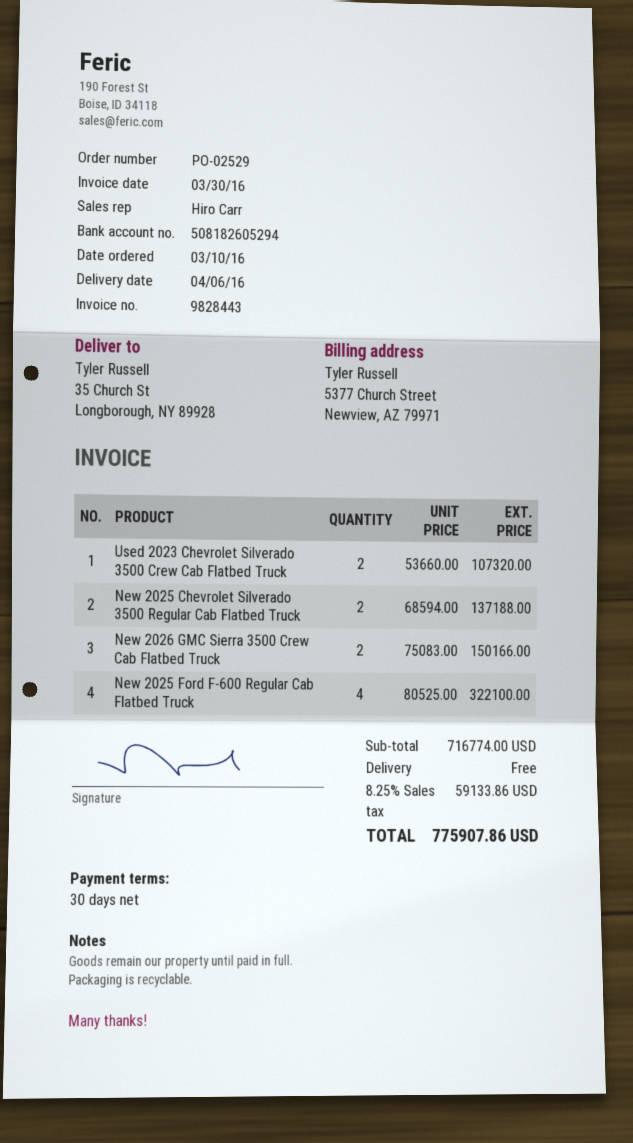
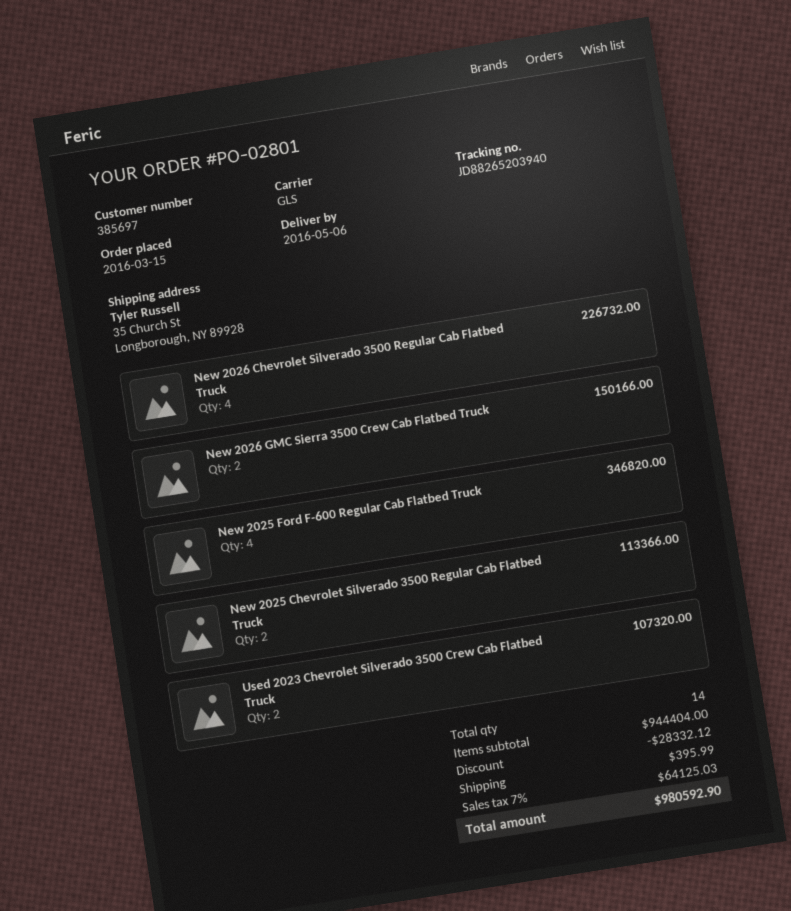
order number: PO-02529 -> PO-02801
order date: 2016-03-10 -> 2016-03-15
delivery date: 2016-04-06 -> 2016-05-06
New 2025 Chevrolet Silverado 3500 Regular Cab Flatbed Truck: 2 for 137188.00 -> 2 for 113366.00
New 2025 Ford F-600 Regular Cab Flatbed Truck: 4 for 322100.00 -> 4 for 346820.00
New 2026 Chevrolet Silverado 3500 Regular Cab Flatbed Truck: none -> 4 for 226732.00
subtotal: 716774.00 -> 944404.00
discount: none -> 28332.12
shipping: 0.00 -> 395.99
tax: 8.25% = 59133.86 -> 7% = 64125.03
total: 775907.86 -> 980592.90

